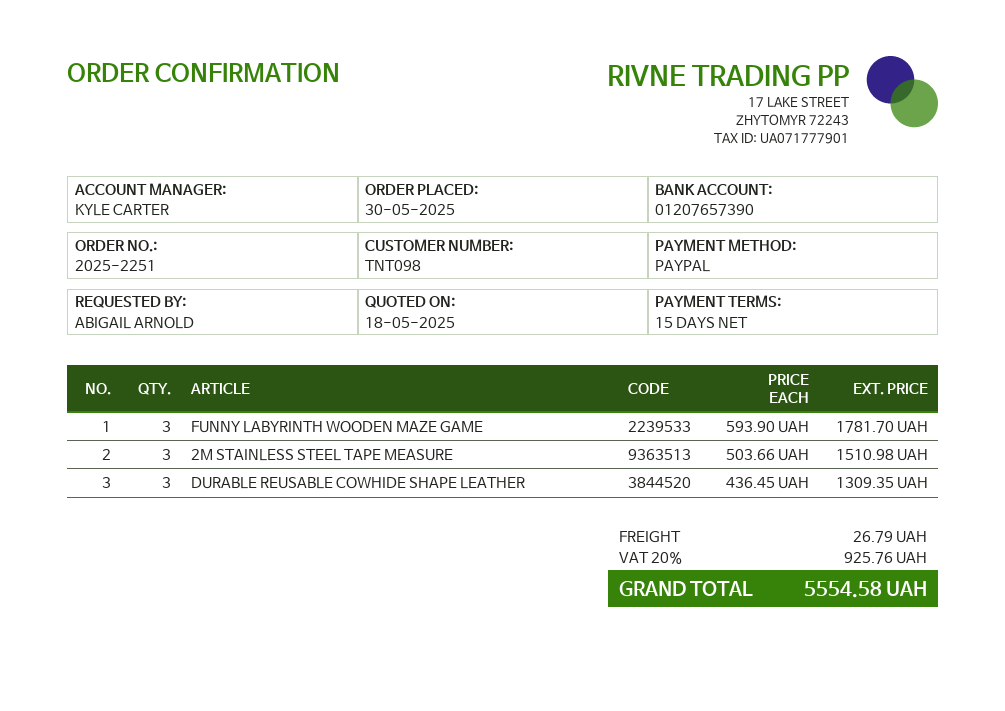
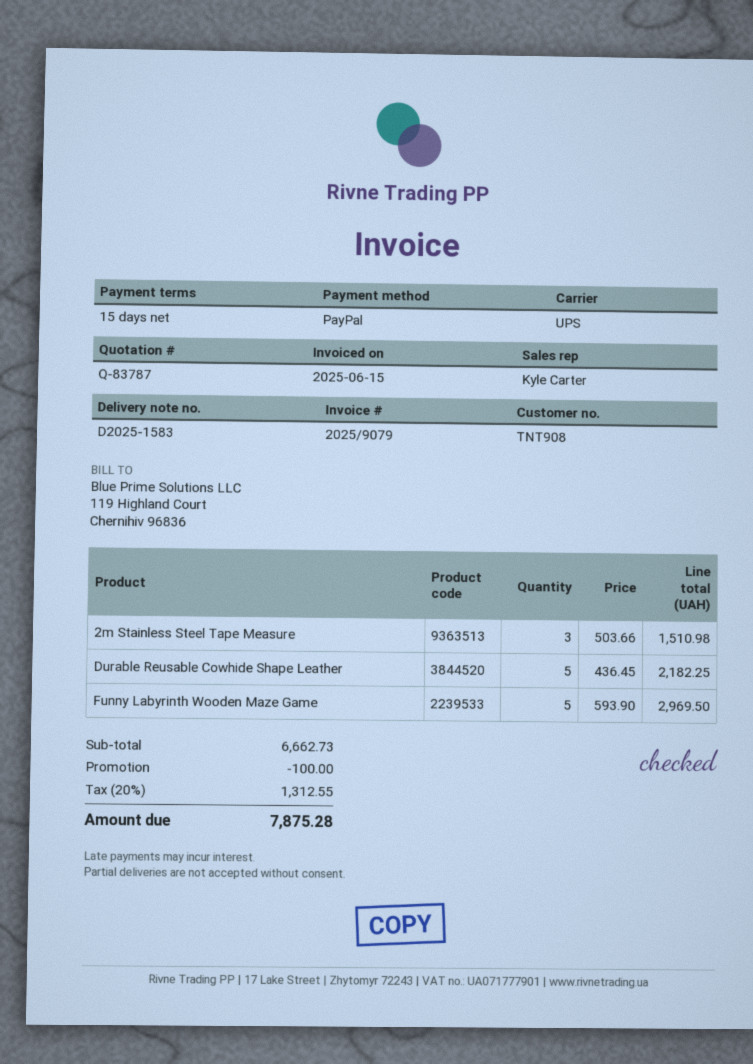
customer number: TNT098 -> TNT908
FUNNY LABYRINTH WOODEN MAZE GAME: 3 x 593.90 = 1781.70 -> 5 x 593.90 = 2969.50
DURABLE REUSABLE COWHIDE SHAPE LEATHER: 3 x 436.45 = 1309.35 -> 5 x 436.45 = 2182.25
discount: none -> 100.00
shipping: 26.79 -> none
tax: 20% = 925.76 -> 20% = 1312.55
total: 5554.58 -> 7875.28

